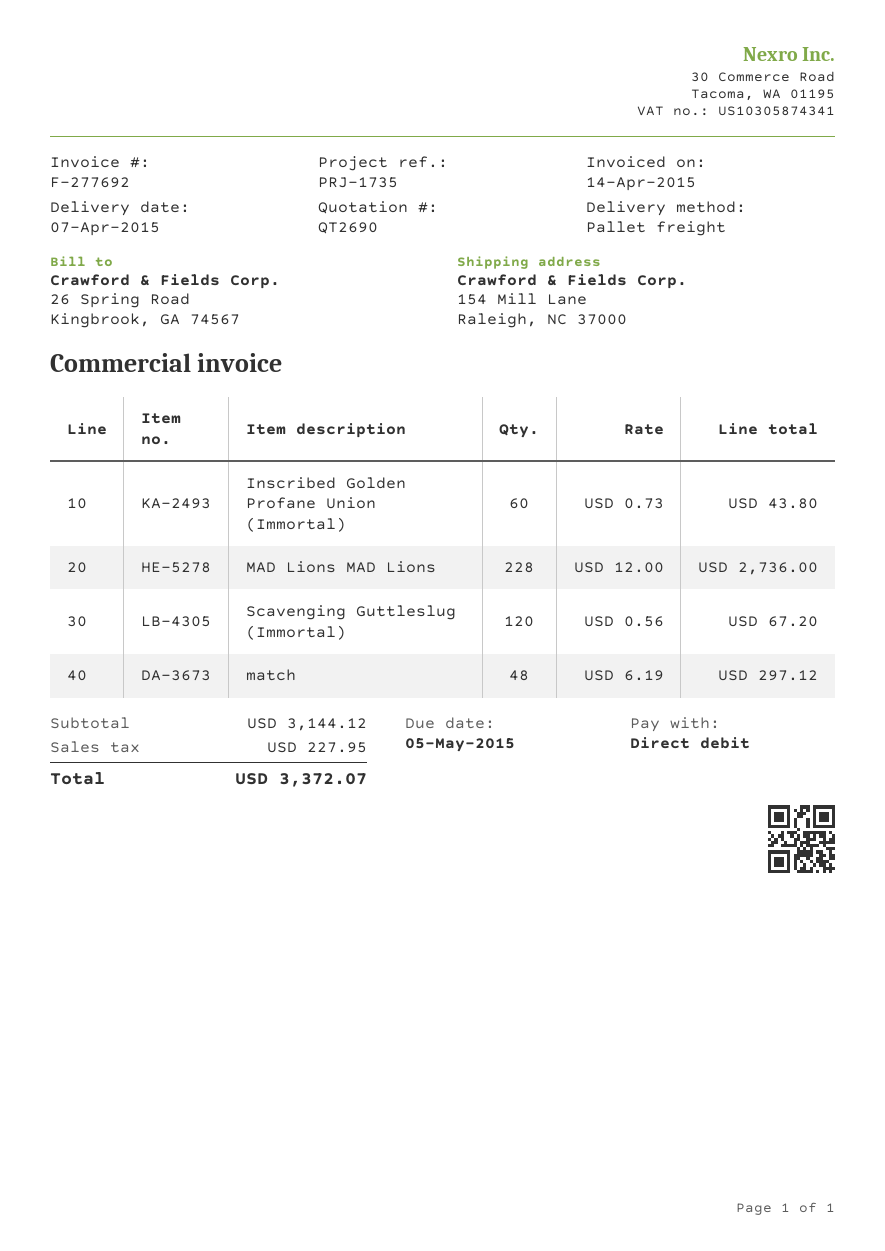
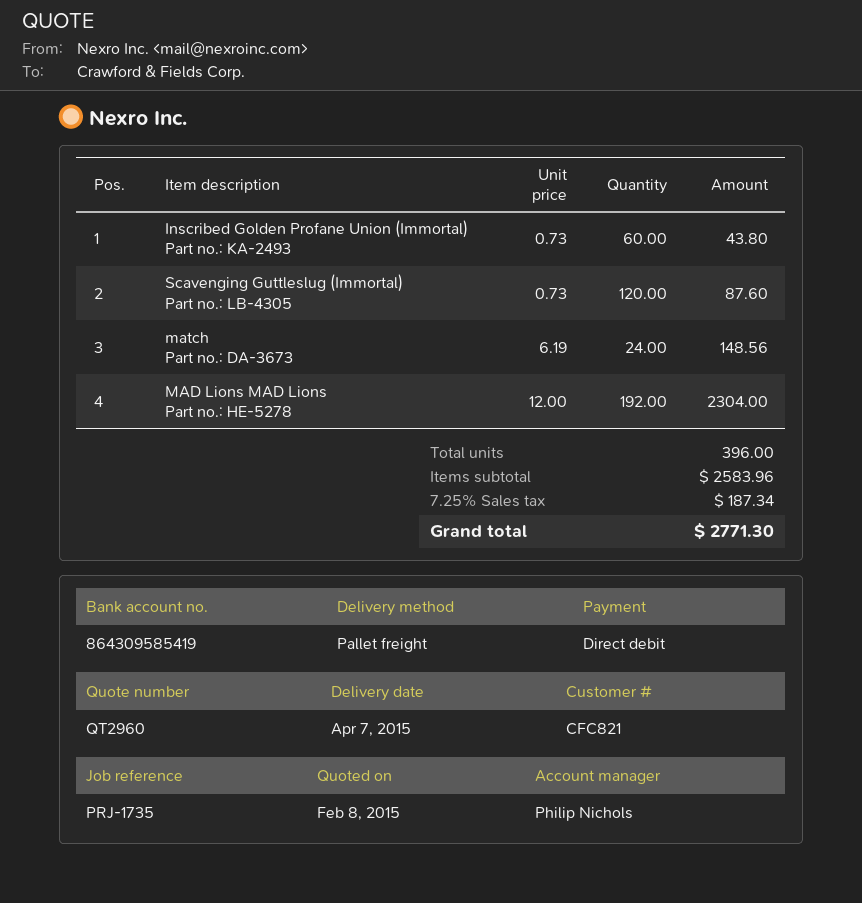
quote number: QT2690 -> QT2960
MAD Lions MAD Lions: 228 x 12.00 = 2736.00 -> 192 x 12.00 = 2304.00
Scavenging Guttleslug (Immortal): 120 x 0.56 = 67.20 -> 120 x 0.73 = 87.60
match: 48 x 6.19 = 297.12 -> 24 x 6.19 = 148.56
subtotal: 3144.12 -> 2583.96
tax: 227.95 -> 187.34
total: 3372.07 -> 2771.30

